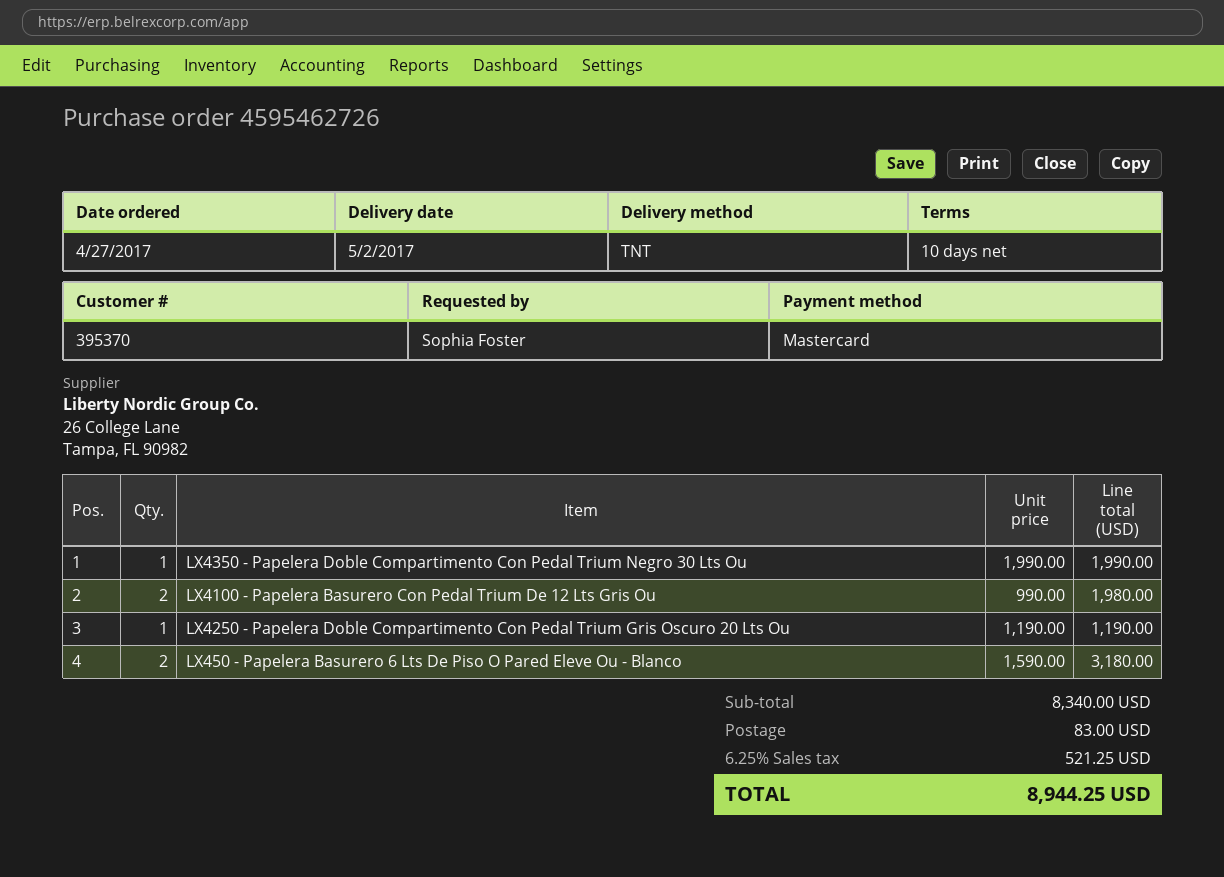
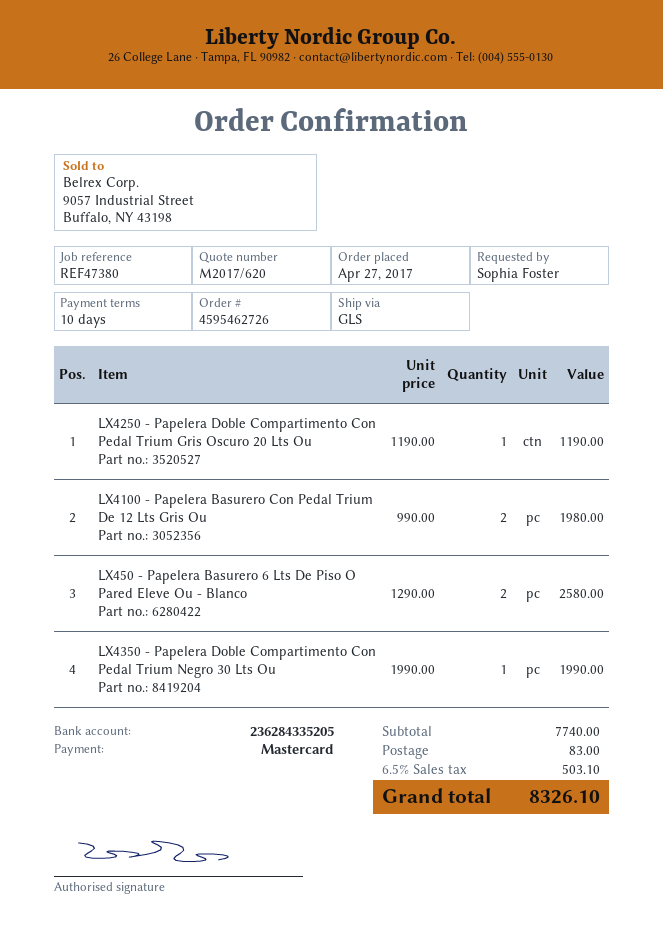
shipping method: TNT -> GLS
LX450 - Papelera Basurero 6 Lts De Piso O Pared Eleve Ou - Blanco: 2 x 1590.00 = 3180.00 -> 2 x 1290.00 = 2580.00
subtotal: 8340.00 -> 7740.00
tax: 6.25% = 521.25 -> 6.5% = 503.10
total: 8944.25 -> 8326.10

